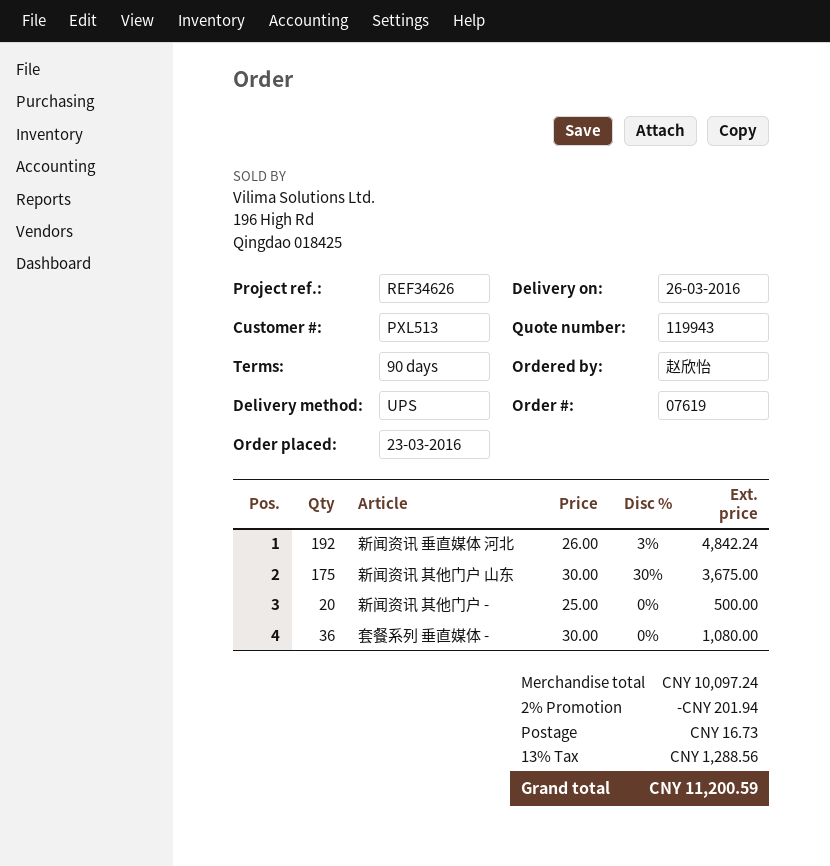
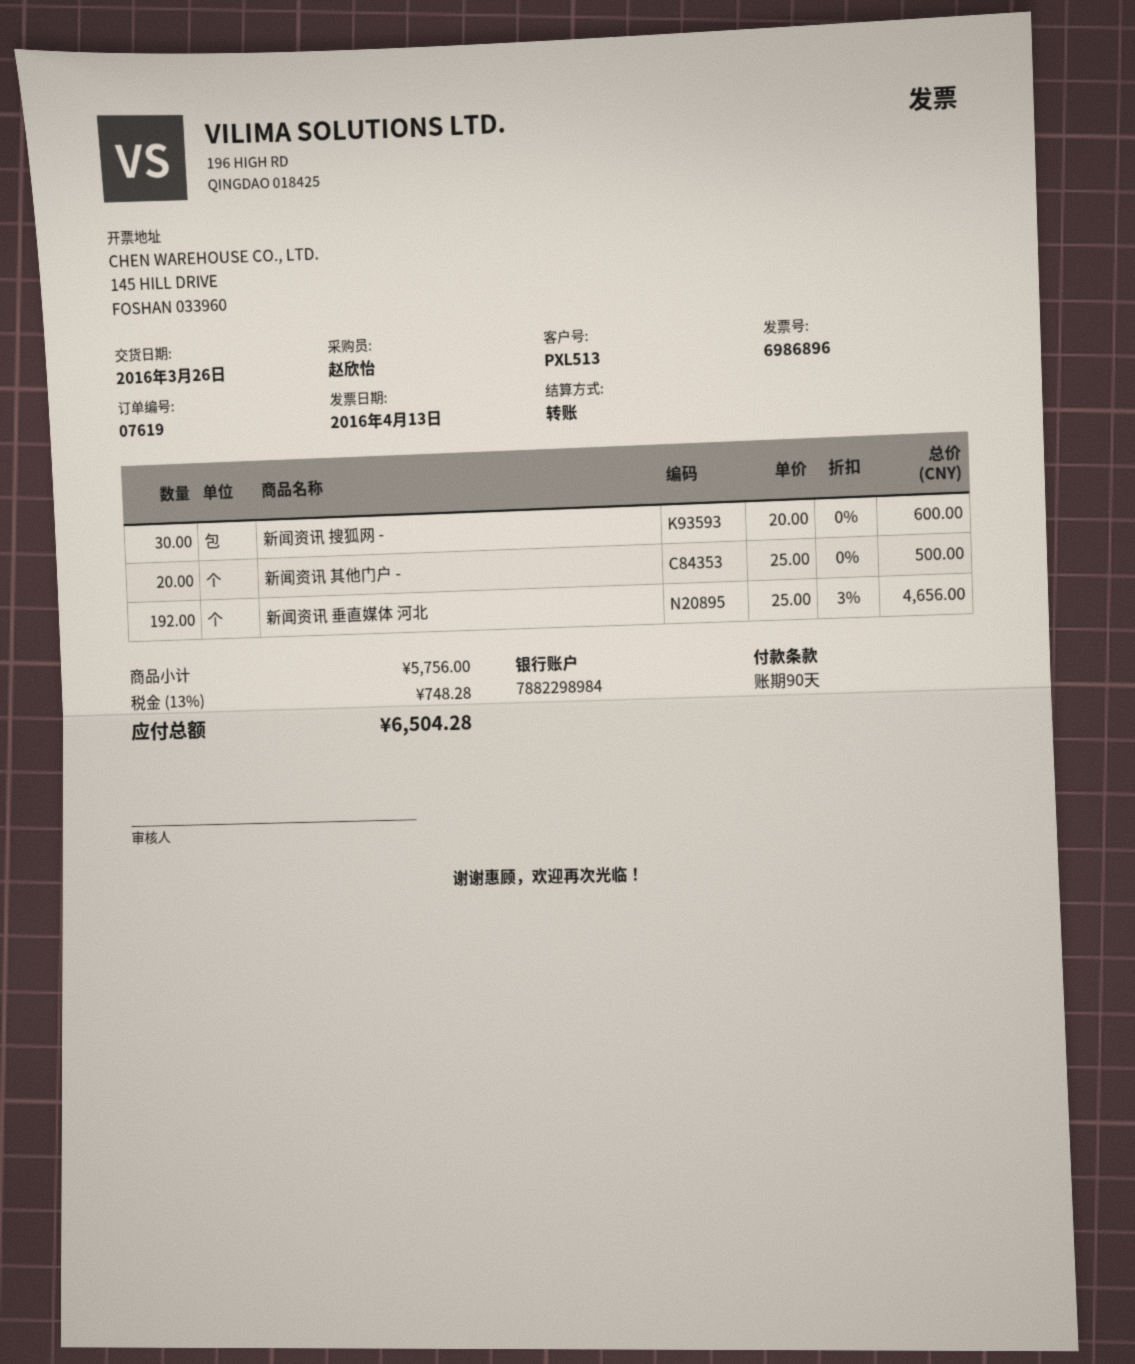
新闻资讯 垂直媒体 河北: 192 x 26.00 - 3% = 4842.24 -> 192 x 25.00 - 3% = 4656.00
新闻资讯 其他门户 山东: 175 x 30.00 - 30% = 3675.00 -> none
套餐系列 垂直媒体 -: 36 x 30.00 = 1080.00 -> none
新闻资讯 搜狐网 -: none -> 30 x 20.00 = 600.00
subtotal: 10097.24 -> 5756.00
discount: 2% = 201.94 -> none
shipping: 16.73 -> none
tax: 13% = 1288.56 -> 13% = 748.28
total: 11200.59 -> 6504.28

